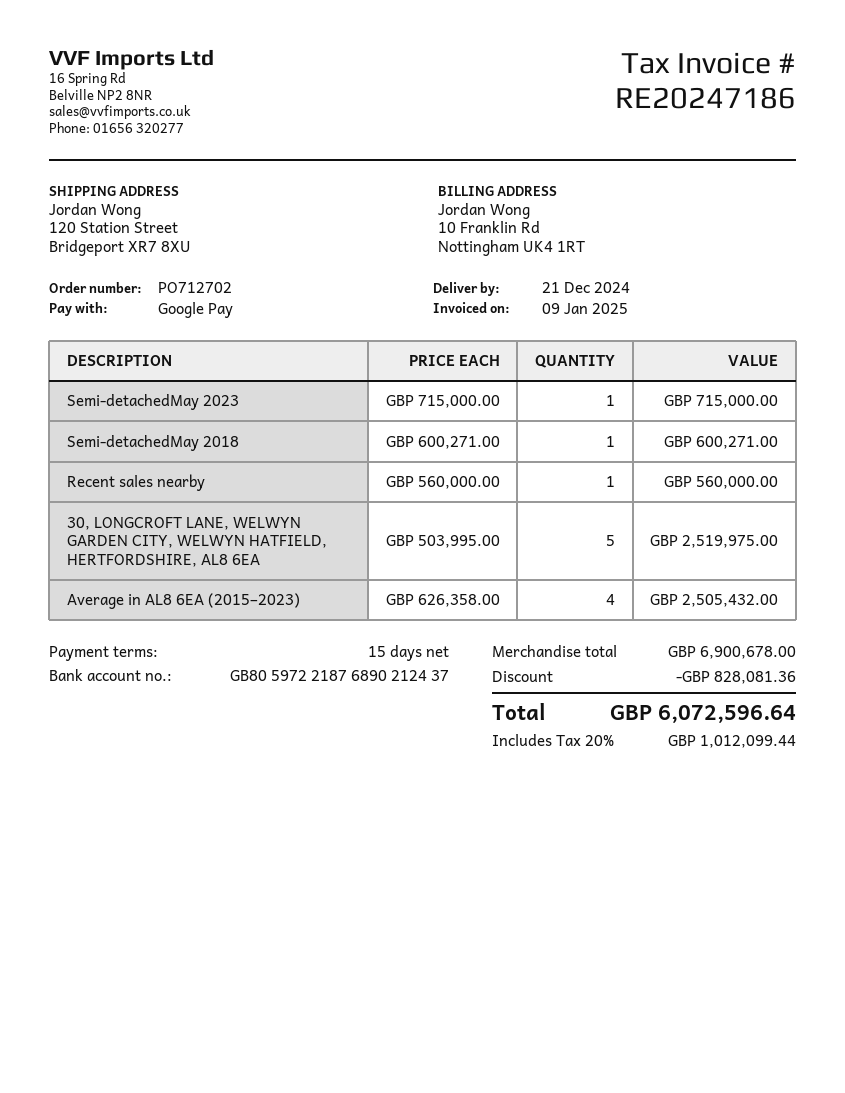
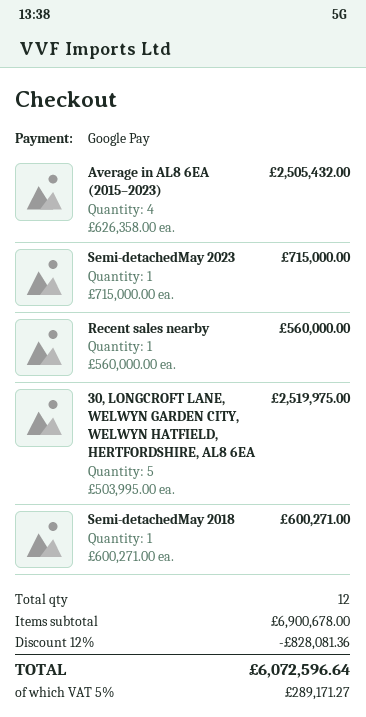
tax: 20% = 1012099.44 -> 5% = 289171.27

